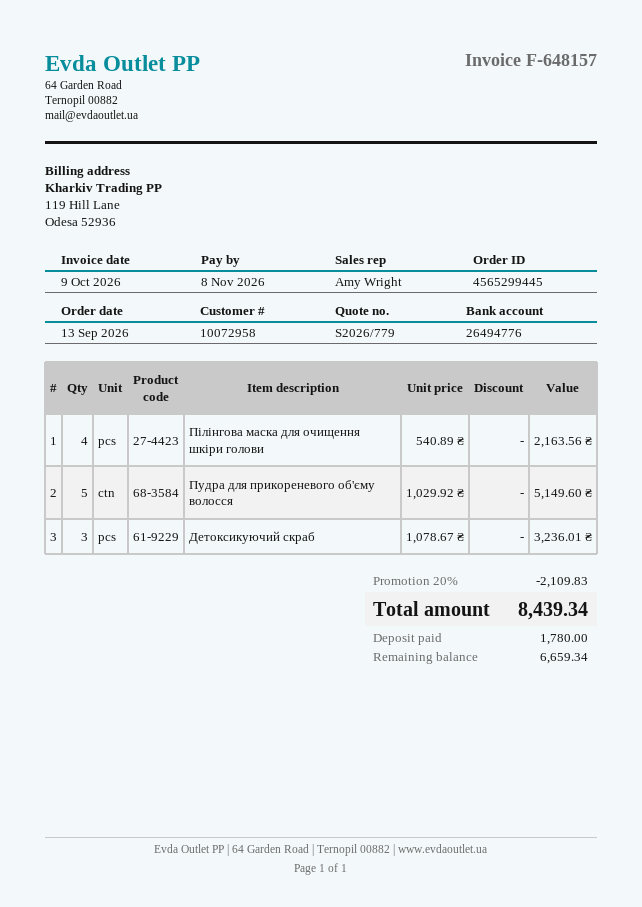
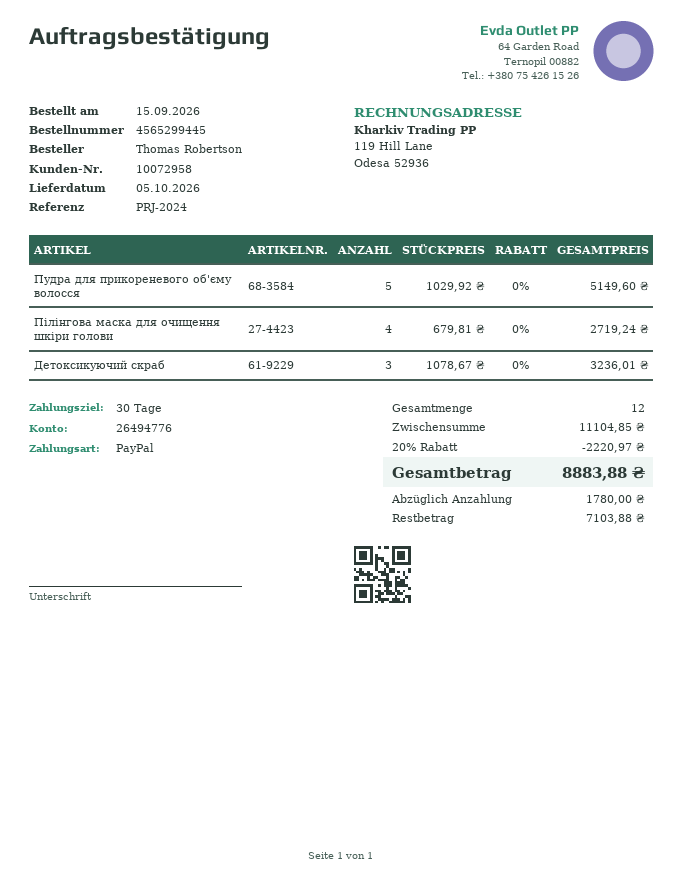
order date: 2026-09-13 -> 2026-09-15
Пілінгова маска для очищення шкіри голови: 4 x 540.89 = 2163.56 -> 4 x 679.81 = 2719.24
discount: 20% = 2109.83 -> 20% = 2220.97
total: 8439.34 -> 8883.88
balance: 6659.34 -> 7103.88

